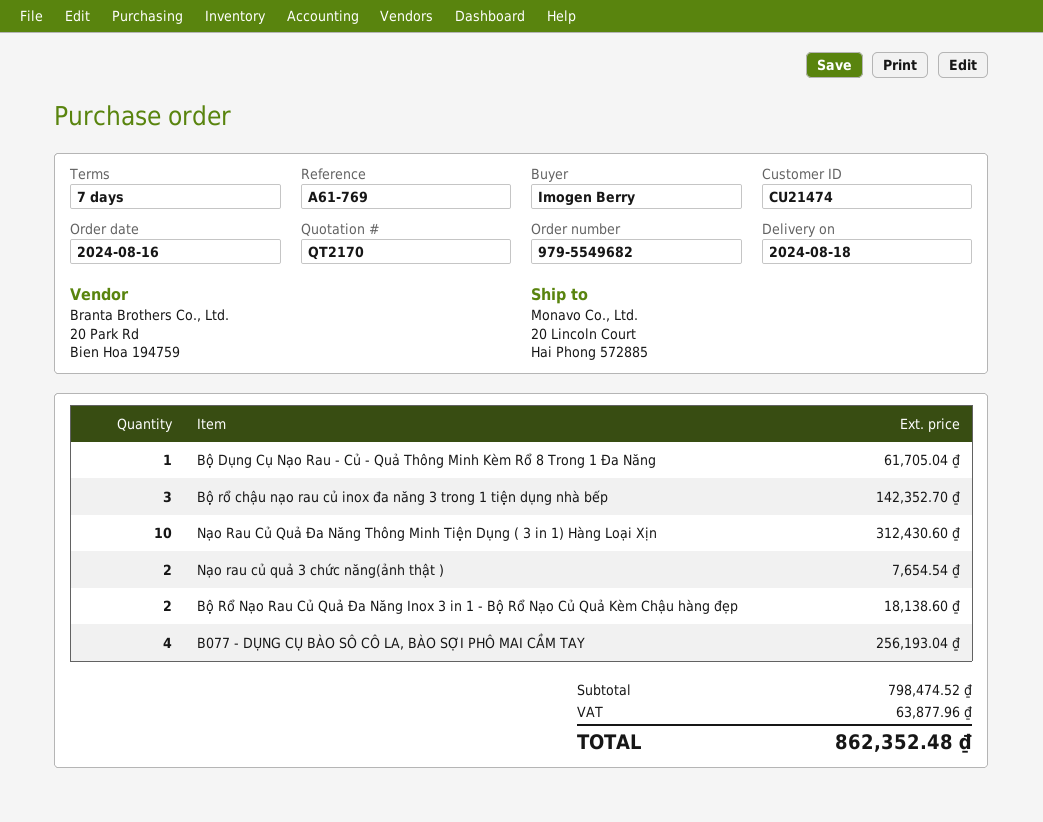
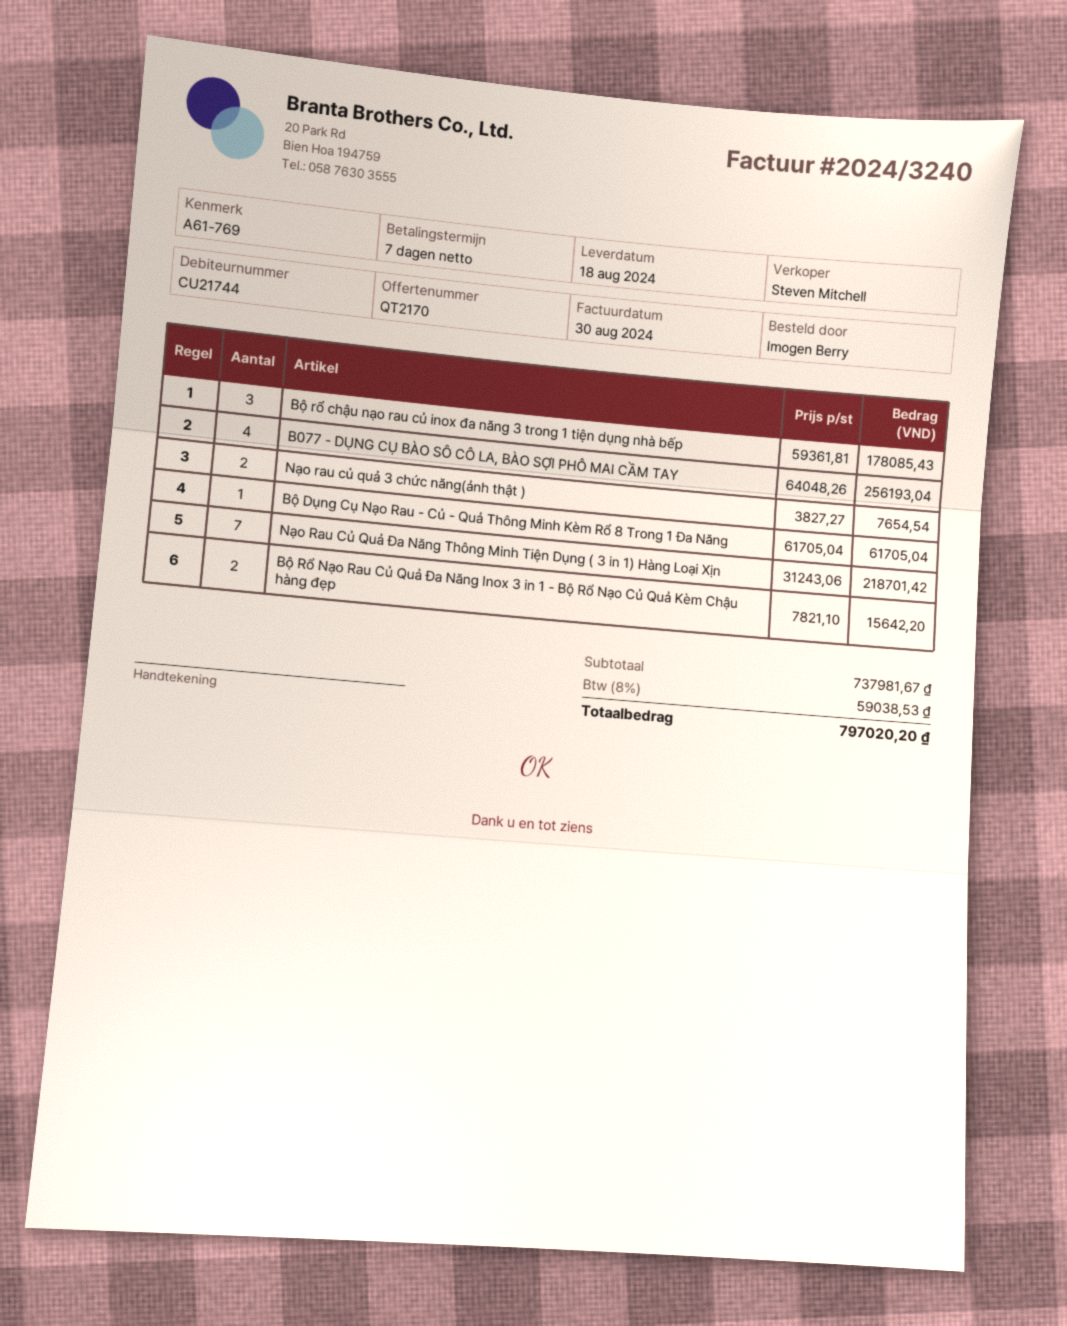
customer number: CU21474 -> CU21744
Bộ rổ chậu nạo rau củ inox đa năng 3 trong 1 tiện dụng nhà bếp: 3 for 142352.70 -> 3 for 178085.43
Nạo Rau Củ Quả Đa Năng Thông Minh Tiện Dụng ( 3 in 1) Hàng Loại Xịn: 10 for 312430.60 -> 7 for 218701.42
Bộ Rổ Nạo Rau Củ Quả Đa Năng Inox 3 in 1 - Bộ Rổ Nạo Củ Quả Kèm Chậu hàng đẹp: 2 for 18138.60 -> 2 for 15642.20
subtotal: 798474.52 -> 737981.67
tax: 63877.96 -> 59038.53
total: 862352.48 -> 797020.20

